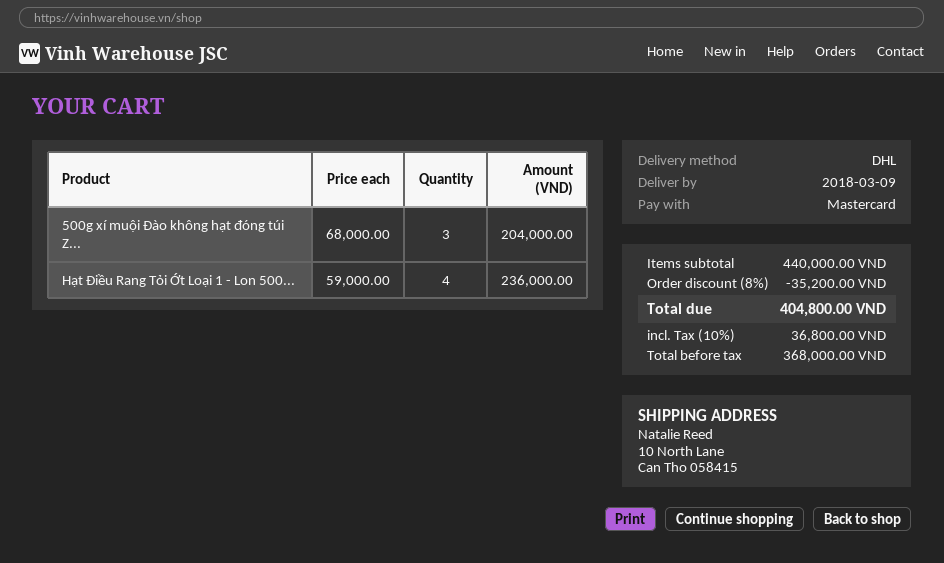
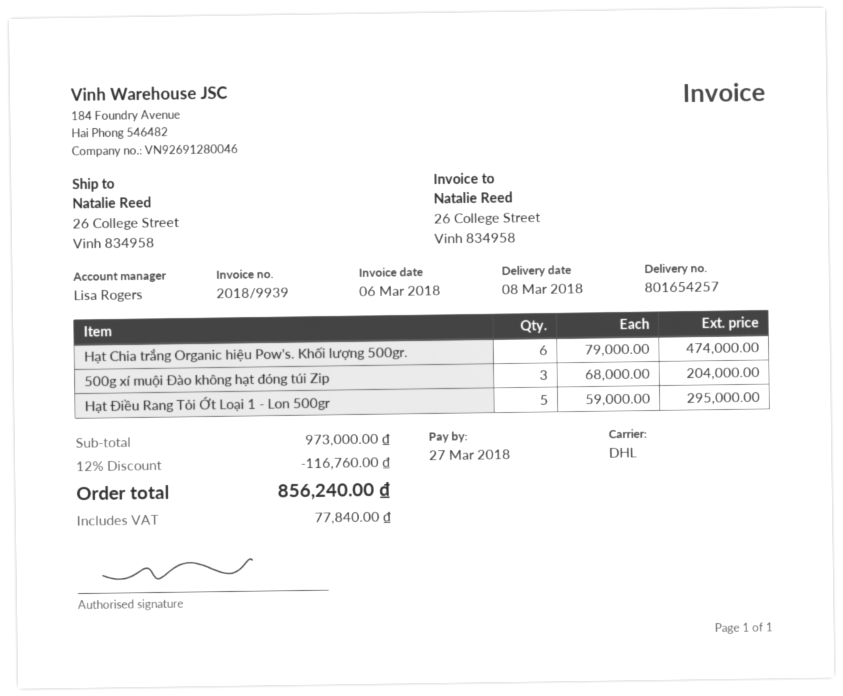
delivery date: 2018-03-09 -> 2018-03-08
ship to: 10 North Lane, Can Tho 058415 -> 26 College Street, Vinh 834958
Hạt Điều Rang Tỏi Ớt Loại 1 - Lon 500...: 4 x 59000.00 = 236000.00 -> 5 x 59000.00 = 295000.00
Hạt Chia trắng Organic hiệu Pow's. Khối lượng 500gr.: none -> 6 x 79000.00 = 474000.00
subtotal: 440000.00 -> 973000.00
discount: 8% = 35200.00 -> 12% = 116760.00
tax: 36800.00 -> 77840.00
total: 404800.00 -> 856240.00

